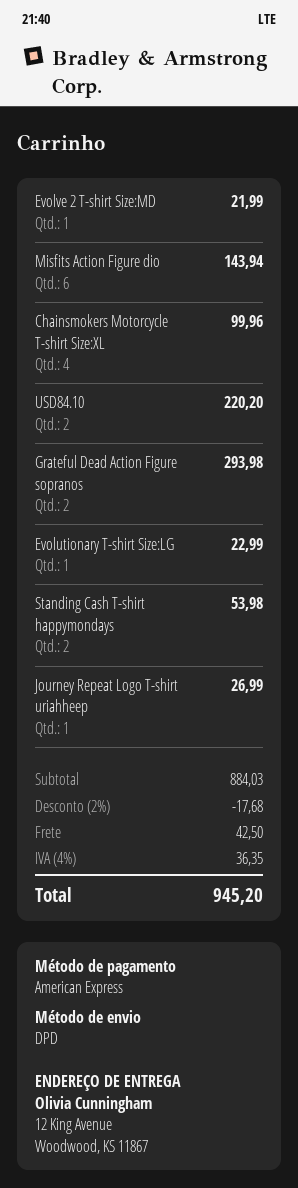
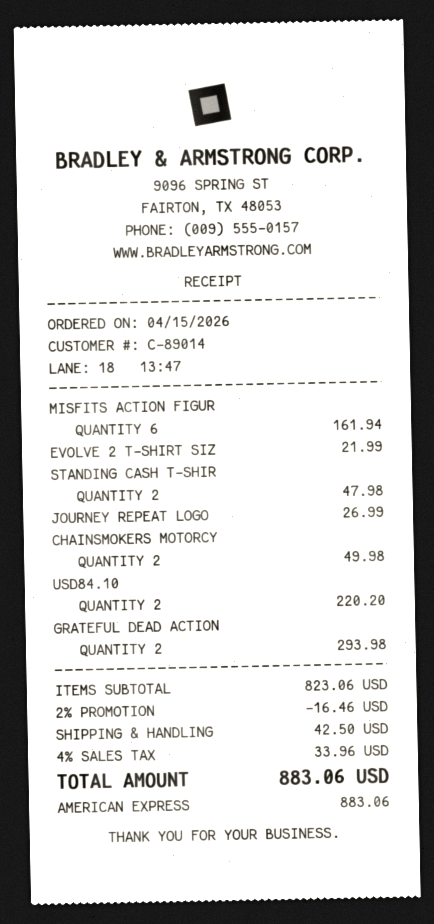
Misfits Action Figure dio: 6 for 143.94 -> 6 for 161.94
Chainsmokers Motorcycle T-shirt Size:XL: 4 for 99.96 -> 2 for 49.98
Evolutionary T-shirt Size:LG: 1 for 22.99 -> none
Standing Cash T-shirt happymondays: 2 for 53.98 -> 2 for 47.98
subtotal: 884.03 -> 823.06
discount: 2% = 17.68 -> 2% = 16.46
tax: 4% = 36.35 -> 4% = 33.96
total: 945.20 -> 883.06

